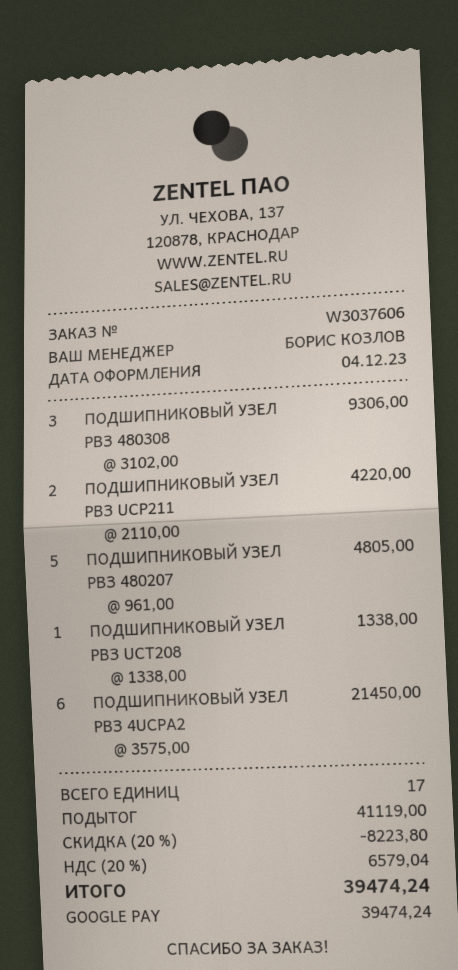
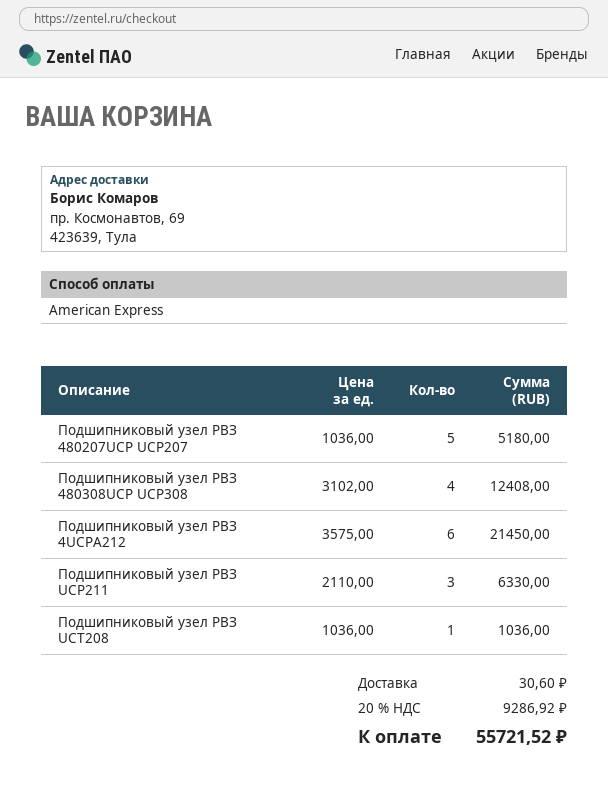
payment method: Google Pay -> American Express
ПОДШИПНИКОВЫЙ УЗЕЛ РВЗ 480308: 3 x 3102.00 = 9306.00 -> 4 x 3102.00 = 12408.00
ПОДШИПНИКОВЫЙ УЗЕЛ РВЗ UCP211: 2 x 2110.00 = 4220.00 -> 3 x 2110.00 = 6330.00
ПОДШИПНИКОВЫЙ УЗЕЛ РВЗ 480207: 5 x 961.00 = 4805.00 -> 5 x 1036.00 = 5180.00
ПОДШИПНИКОВЫЙ УЗЕЛ РВЗ UCT208: 1 x 1338.00 = 1338.00 -> 1 x 1036.00 = 1036.00
discount: 20% = 8223.80 -> none
shipping: none -> 30.60
tax: 20% = 6579.04 -> 20% = 9286.92
total: 39474.24 -> 55721.52

